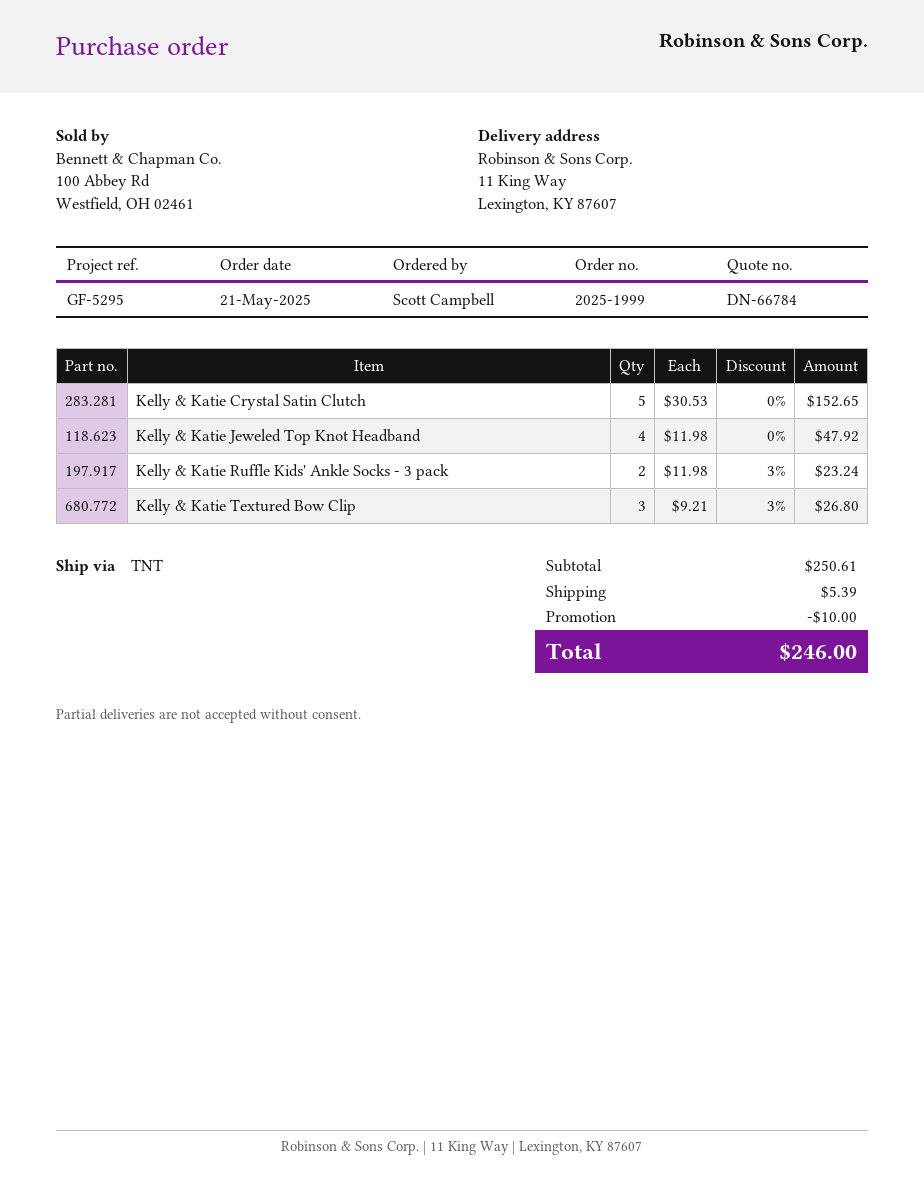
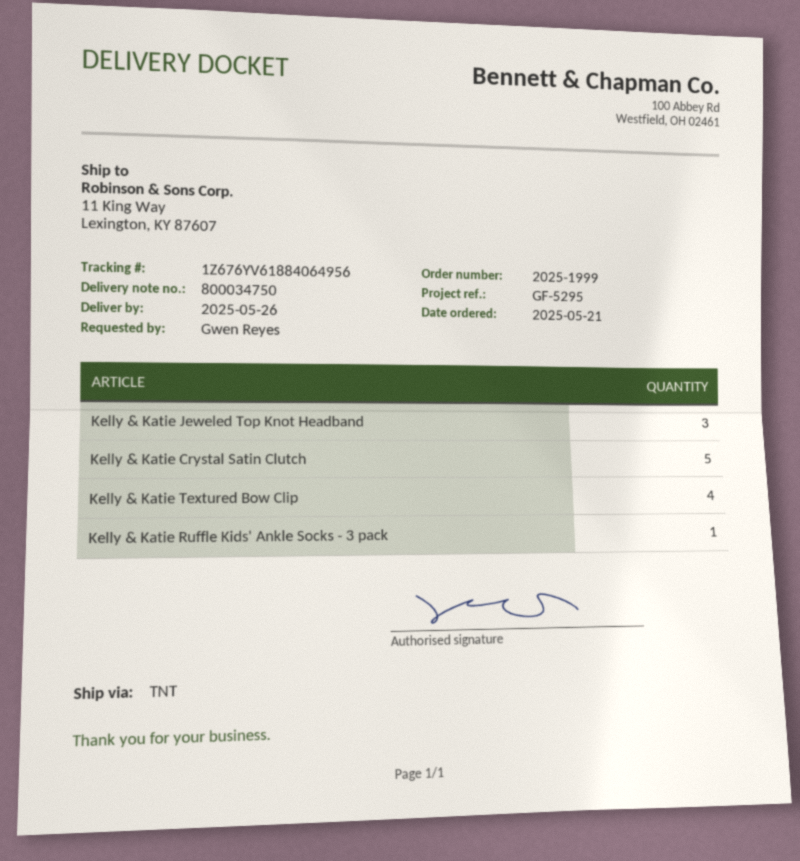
ordered by: Scott Campbell -> Gwen Reyes
Kelly & Katie Jeweled Top Knot Headband: 4 -> 3
Kelly & Katie Ruffle Kids' Ankle Socks - 3 pack: 2 -> 1
Kelly & Katie Textured Bow Clip: 3 -> 4

